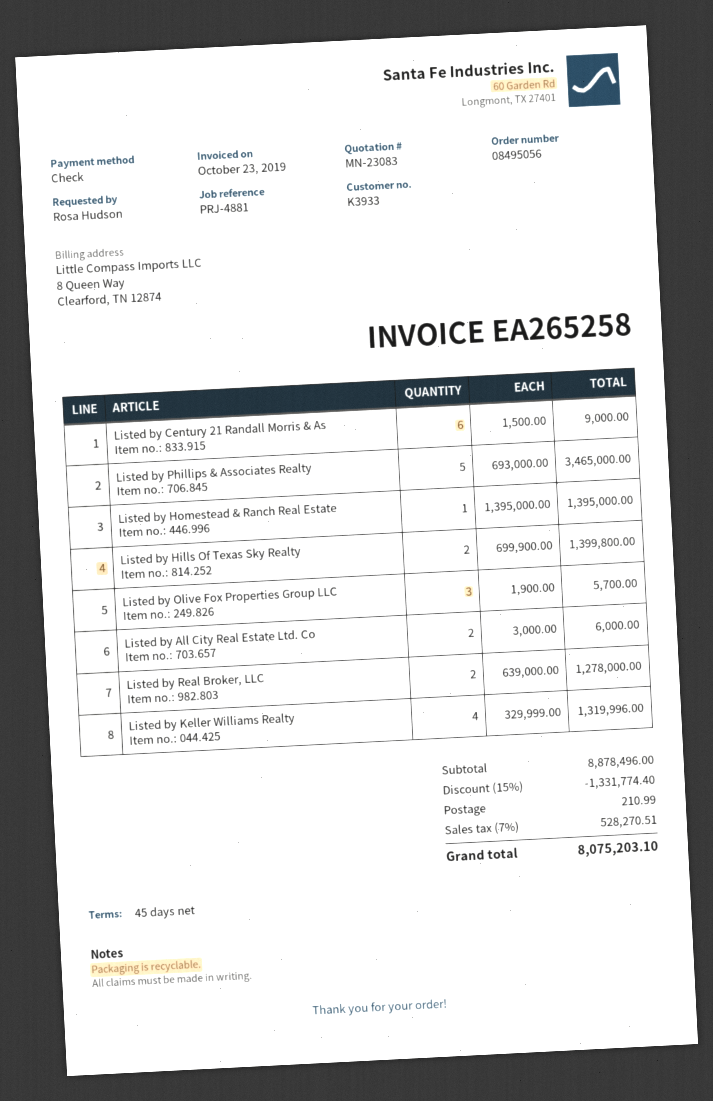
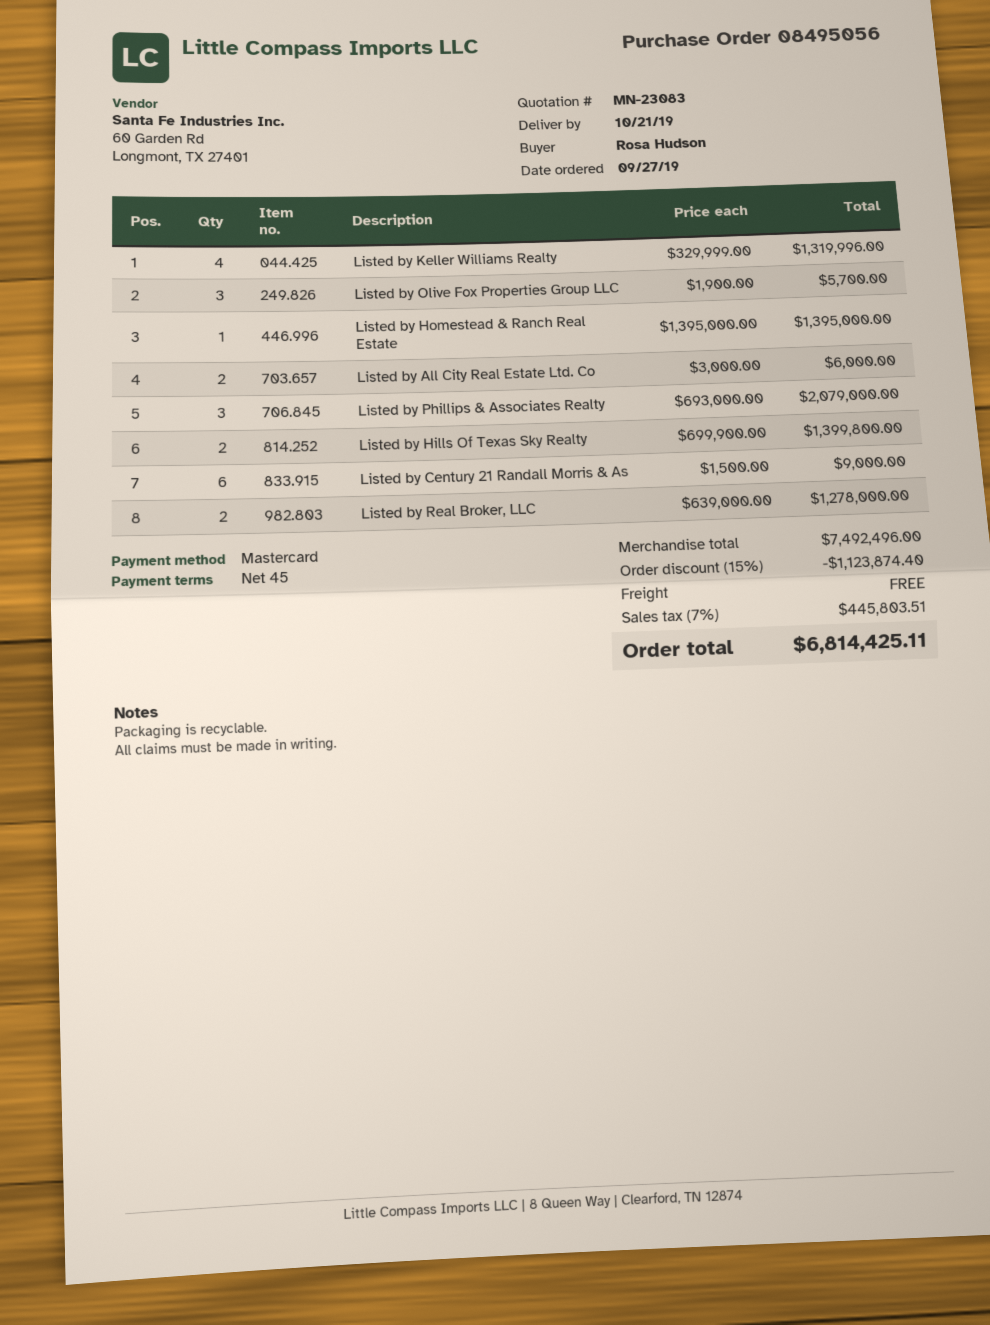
payment method: cheque -> Mastercard
Listed by Phillips & Associates Realty: 5 x 693000.00 = 3465000.00 -> 3 x 693000.00 = 2079000.00
subtotal: 8878496.00 -> 7492496.00
discount: 15% = 1331774.40 -> 15% = 1123874.40
shipping: 210.99 -> 0.00
tax: 7% = 528270.51 -> 7% = 445803.51
total: 8075203.10 -> 6814425.11

